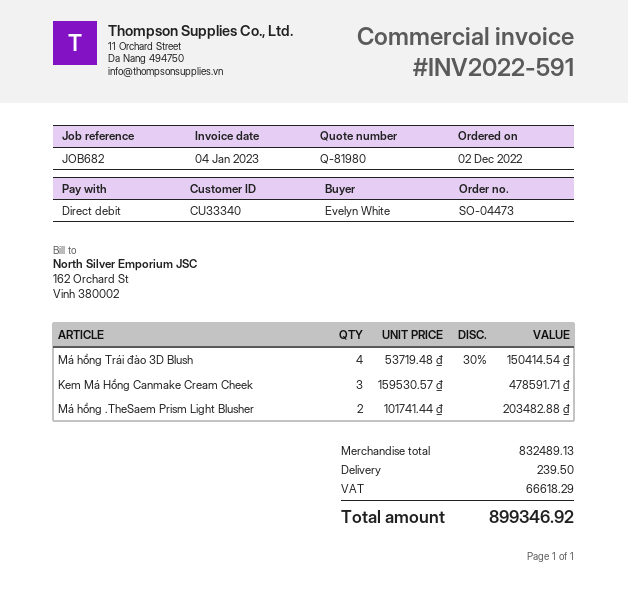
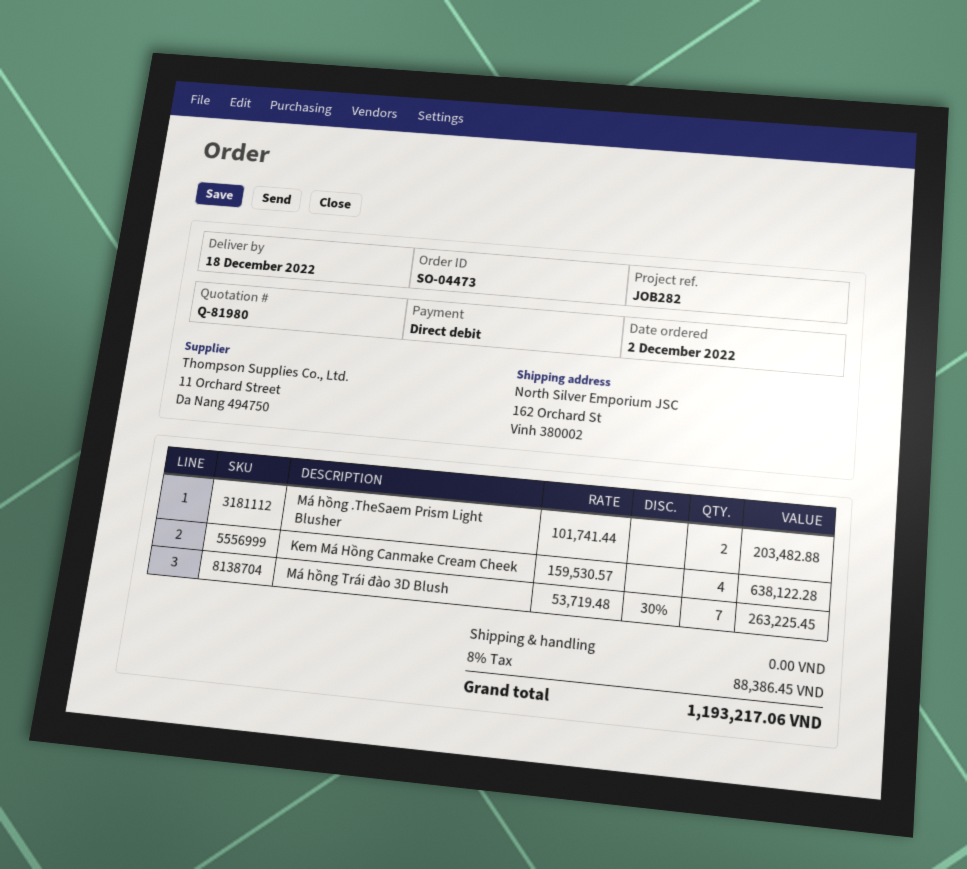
reference: JOB682 -> JOB282
Má hồng Trái đào 3D Blush: 4 x 53719.48 - 30% = 150414.54 -> 7 x 53719.48 - 30% = 263225.45
Kem Má Hồng Canmake Cream Cheek: 3 x 159530.57 = 478591.71 -> 4 x 159530.57 = 638122.28
shipping: 239.50 -> 0.00
tax: 66618.29 -> 88386.45
total: 899346.92 -> 1193217.06

